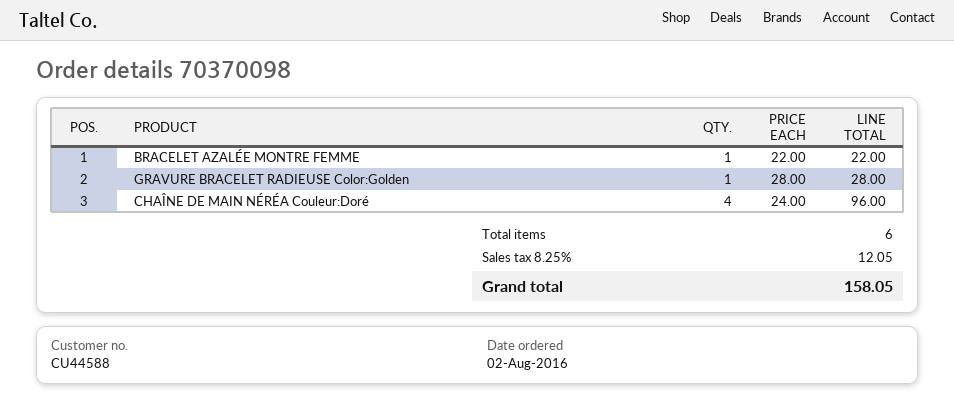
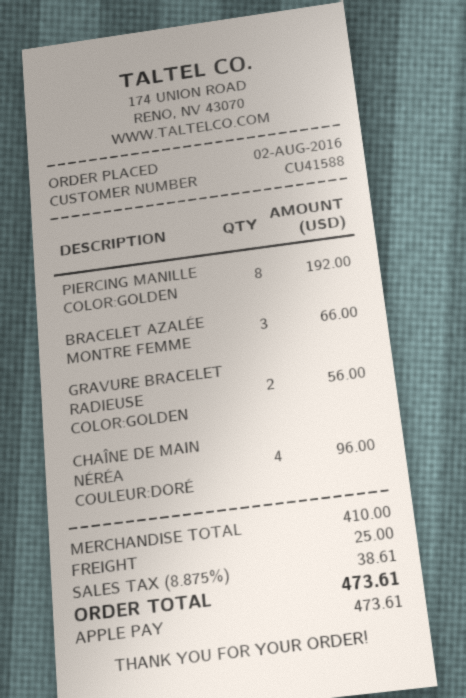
customer number: CU44588 -> CU41588
BRACELET AZALÉE MONTRE FEMME: 1 for 22.00 -> 3 for 66.00
GRAVURE BRACELET RADIEUSE Color:Golden: 1 for 28.00 -> 2 for 56.00
PIERCING MANILLE COLOR:GOLDEN: none -> 8 for 192.00
shipping: none -> 25.00
tax: 8.25% = 12.05 -> 8.875% = 38.61
total: 158.05 -> 473.61

